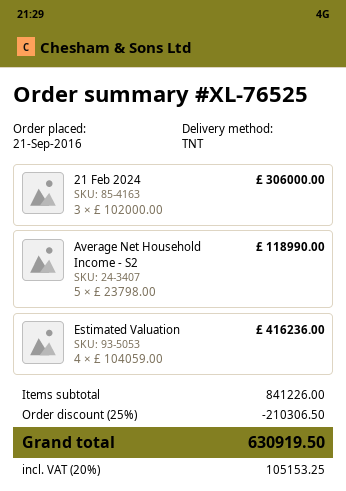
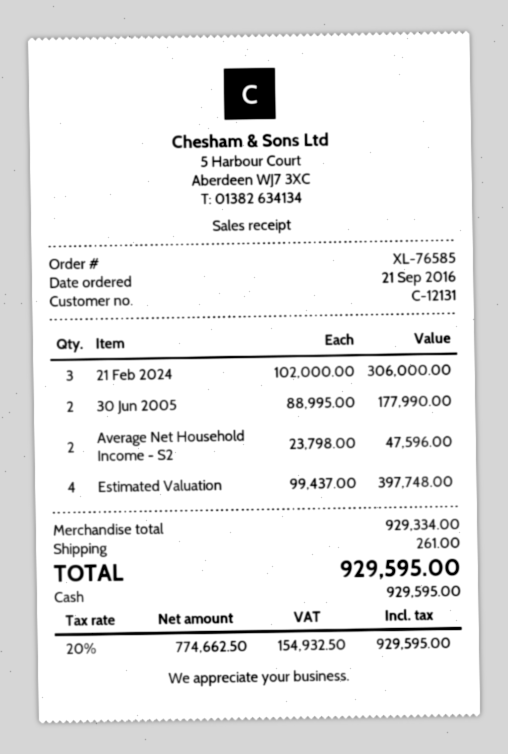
order number: XL-76525 -> XL-76585
Average Net Household Income - S2: 5 x 23798.00 = 118990.00 -> 2 x 23798.00 = 47596.00
Estimated Valuation: 4 x 104059.00 = 416236.00 -> 4 x 99437.00 = 397748.00
30 Jun 2005: none -> 2 x 88995.00 = 177990.00
subtotal: 841226.00 -> 929334.00
discount: 25% = 210306.50 -> none
shipping: none -> 261.00
tax: 20% = 105153.25 -> 20% = 154932.50
total: 630919.50 -> 929595.00

